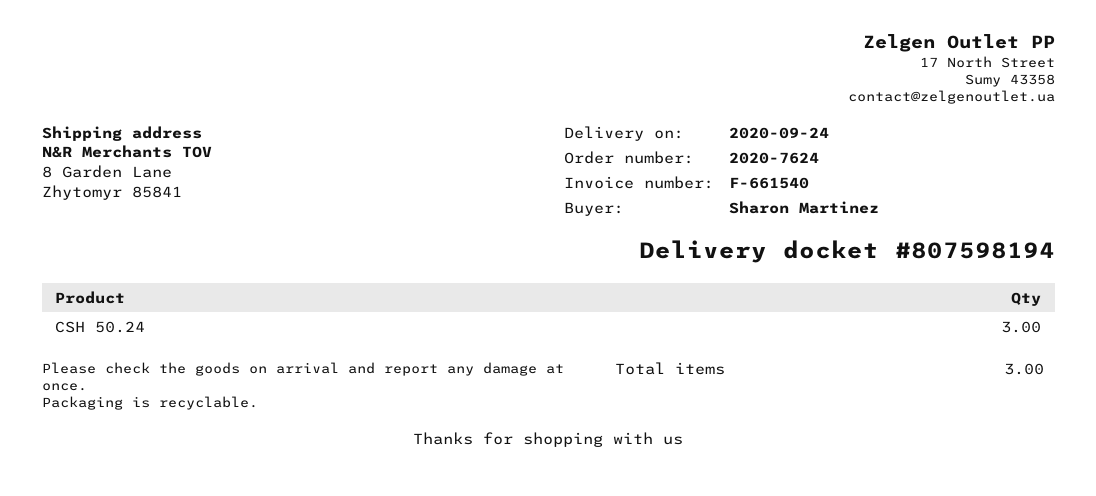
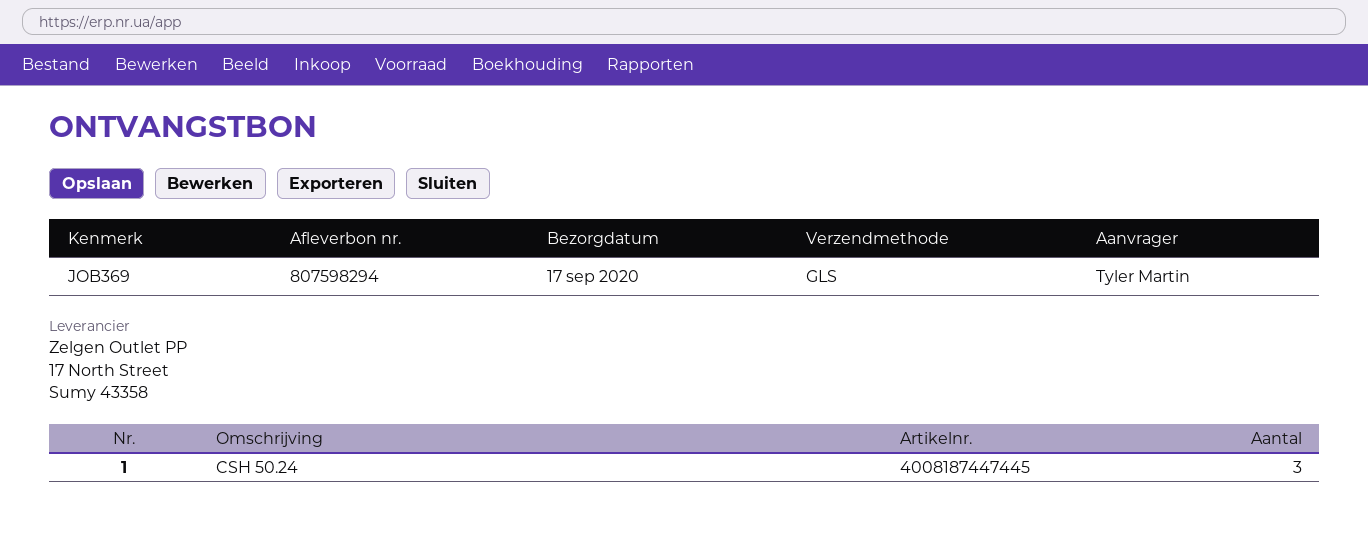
delivery note number: 807598194 -> 807598294
delivery date: 2020-09-24 -> 2020-09-17
ordered by: Sharon Martinez -> Tyler Martin

